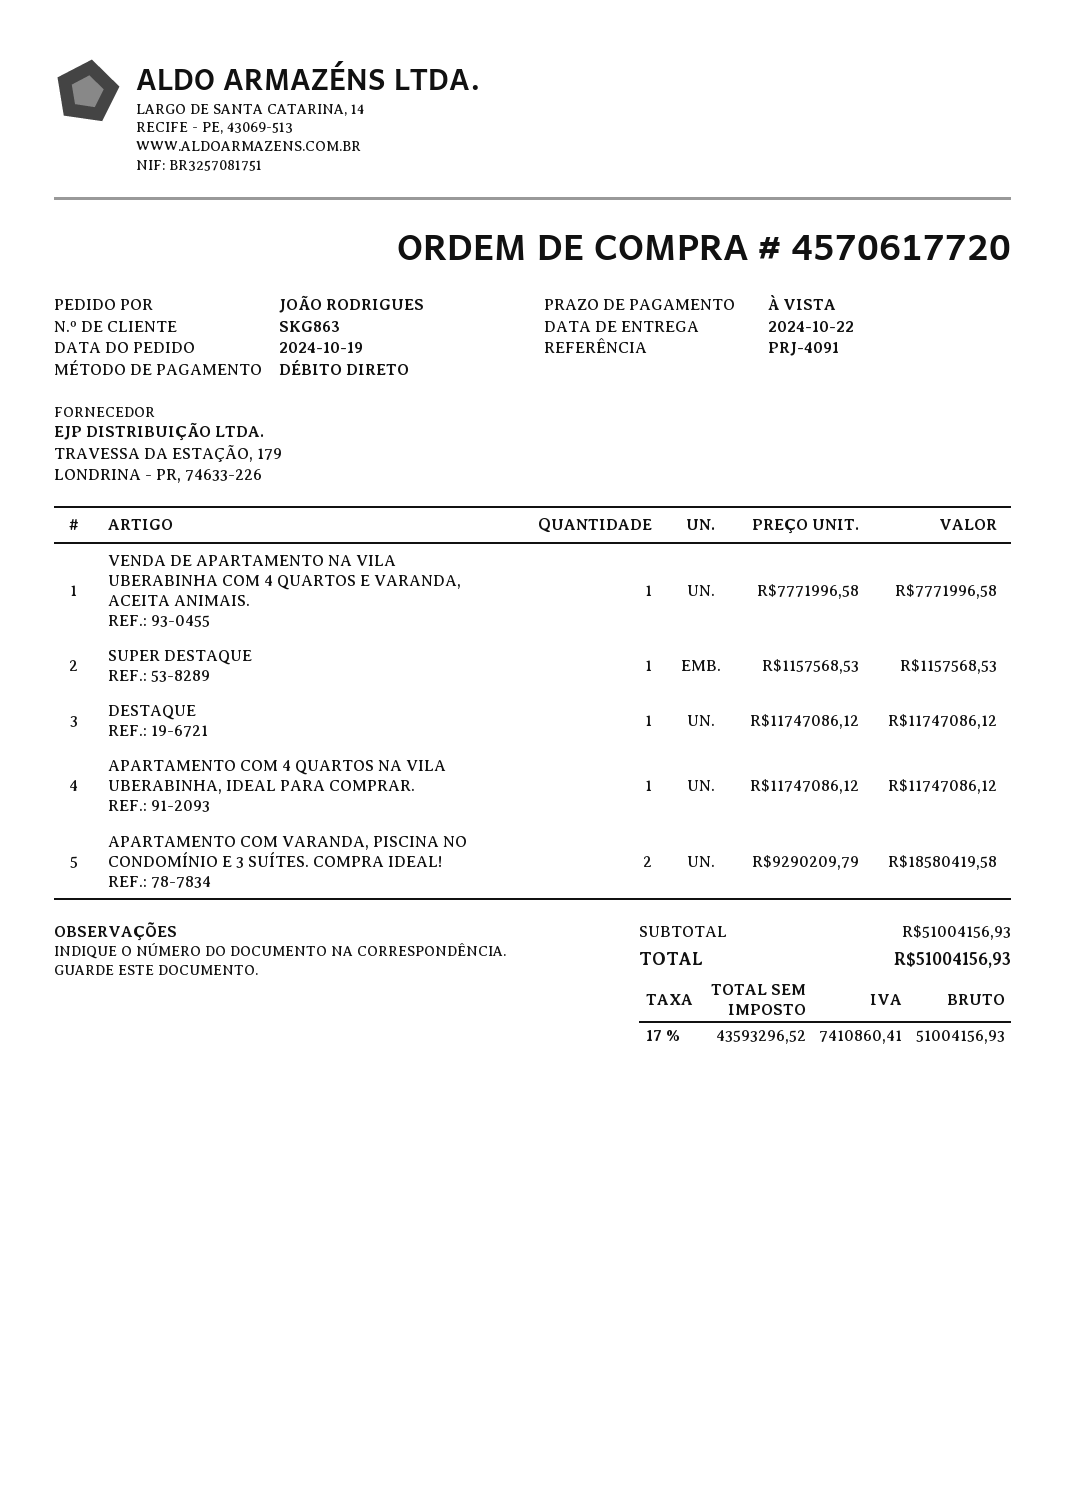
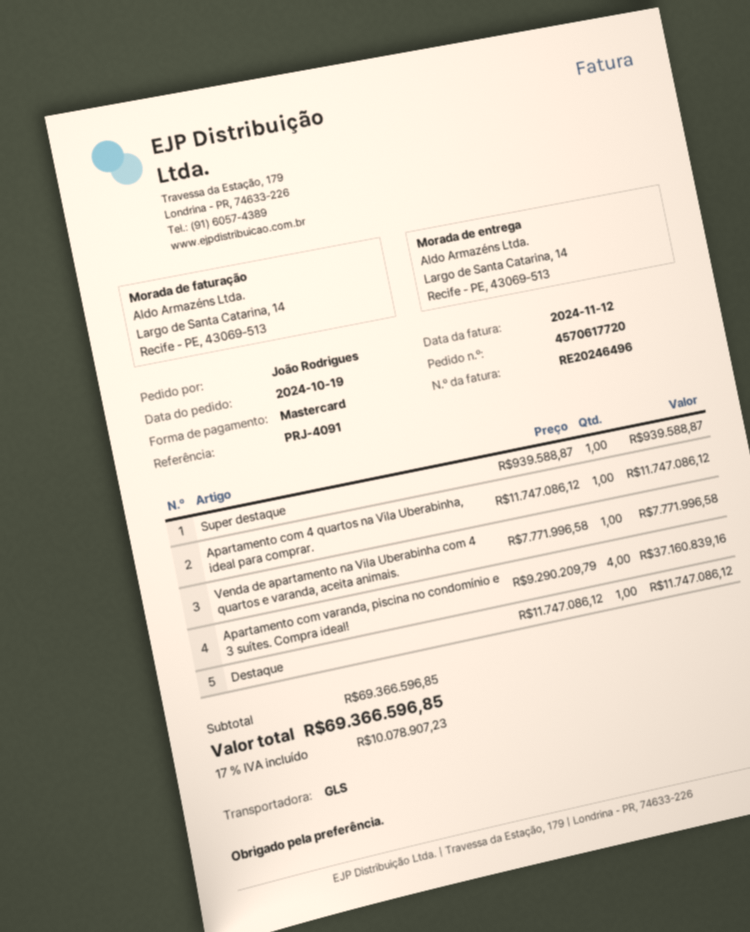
payment method: direct debit -> Mastercard
SUPER DESTAQUE: 1 x 1157568.53 = 1157568.53 -> 1 x 939588.87 = 939588.87
APARTAMENTO COM VARANDA, PISCINA NO CONDOMÍNIO E 3 SUÍTES. COMPRA IDEAL!: 2 x 9290209.79 = 18580419.58 -> 4 x 9290209.79 = 37160839.16
subtotal: 51004156.93 -> 69366596.85
tax: 17% = 7410860.41 -> 17% = 10078907.23
total: 51004156.93 -> 69366596.85

